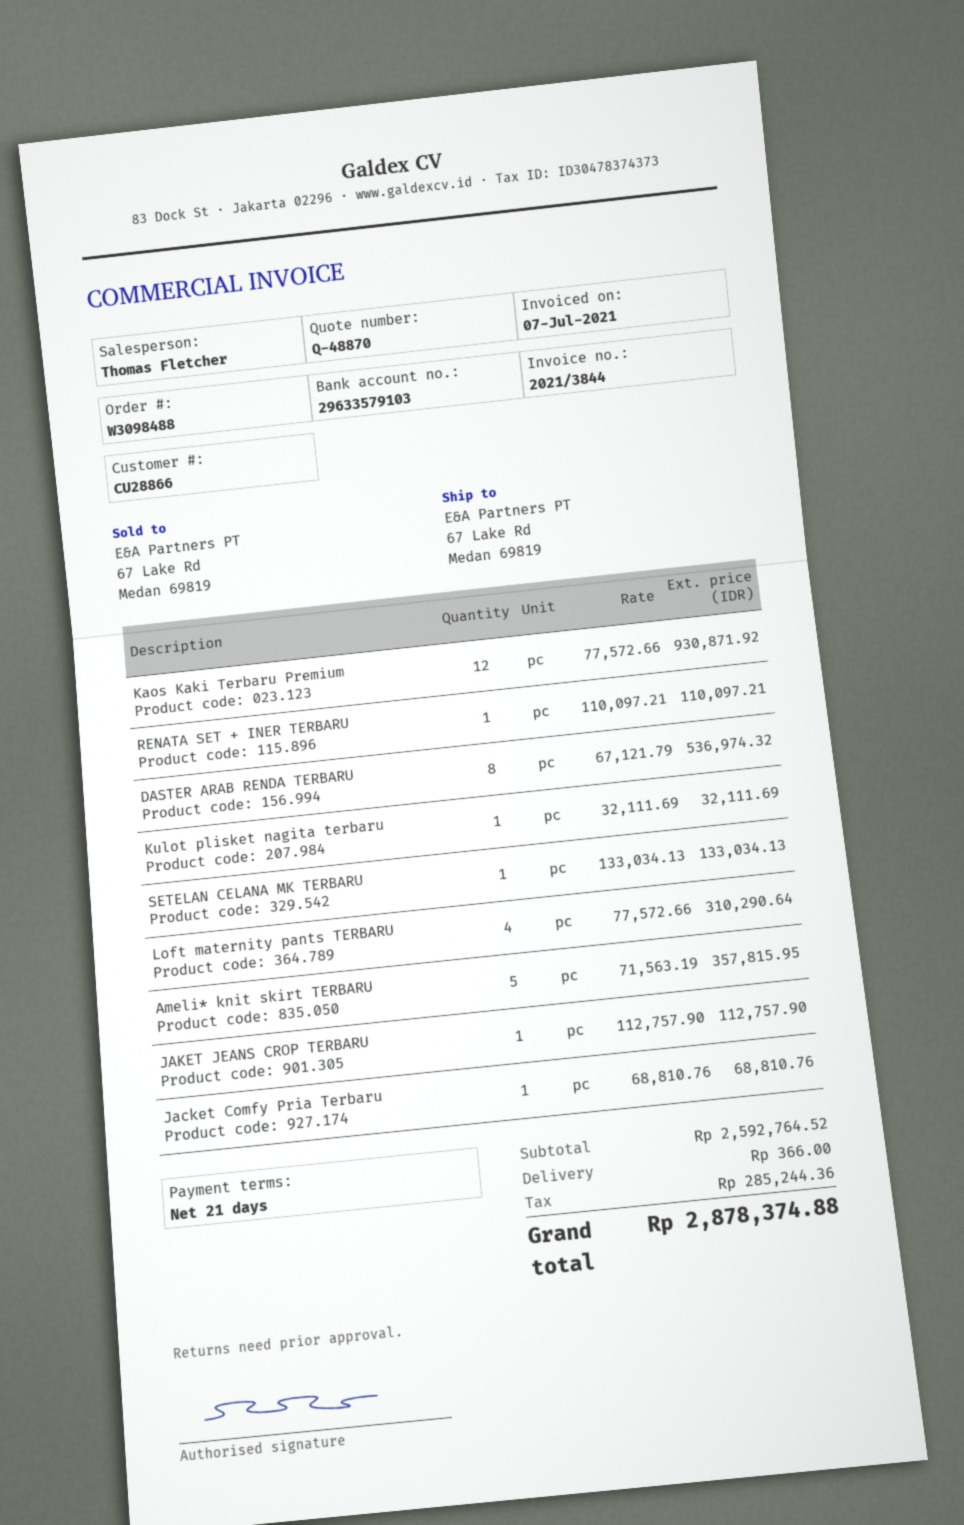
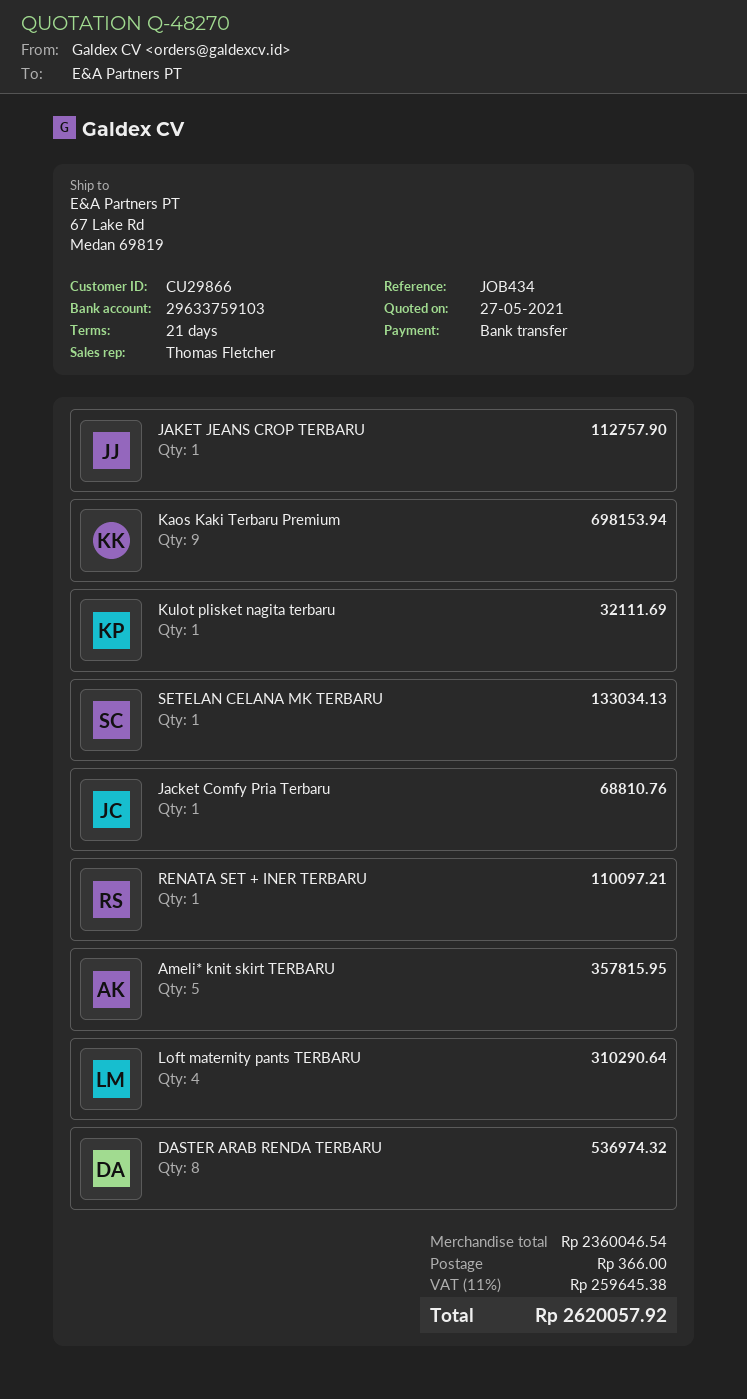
quote number: Q-48870 -> Q-48270
customer number: CU28866 -> CU29866
bank account: 29633579103 -> 29633759103
Kaos Kaki Terbaru Premium: 12 for 930871.92 -> 9 for 698153.94
subtotal: 2592764.52 -> 2360046.54
tax: 285244.36 -> 259645.38
total: 2878374.88 -> 2620057.92

